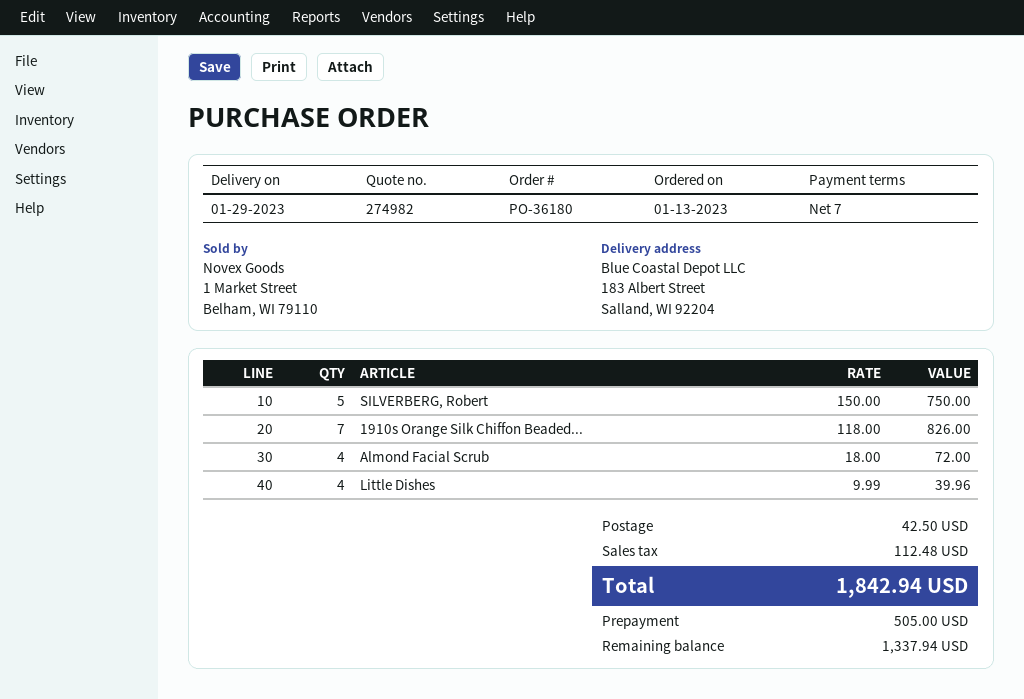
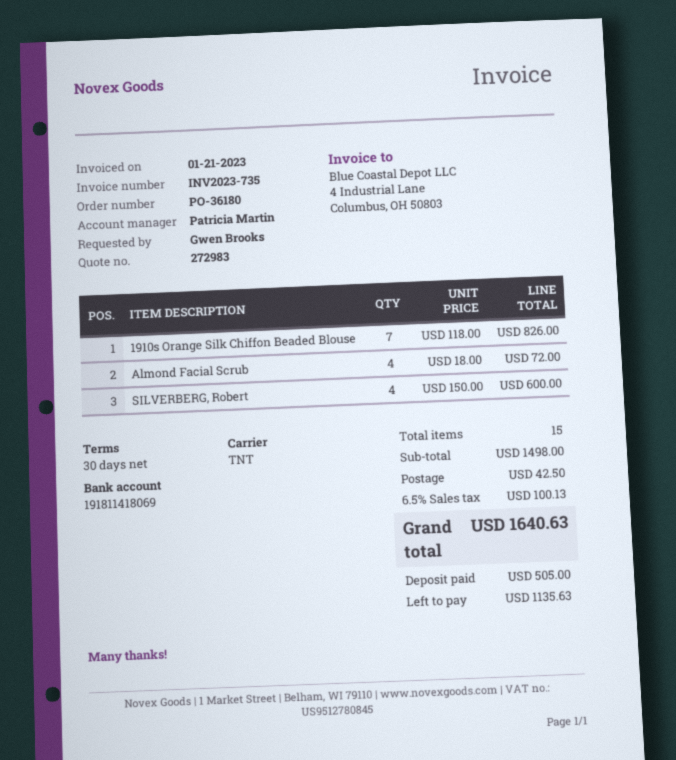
quote number: 274982 -> 272983
payment terms: 7 days -> 30 days
SILVERBERG, Robert: 5 x 150.00 = 750.00 -> 4 x 150.00 = 600.00
Little Dishes: 4 x 9.99 = 39.96 -> none
tax: 112.48 -> 100.13
total: 1842.94 -> 1640.63
balance: 1337.94 -> 1135.63

